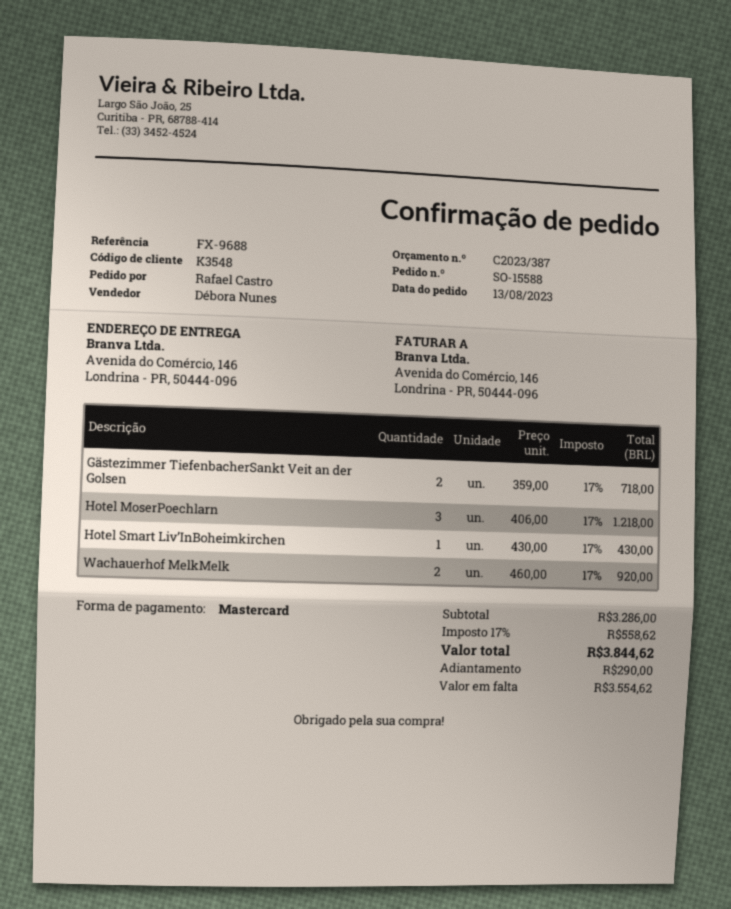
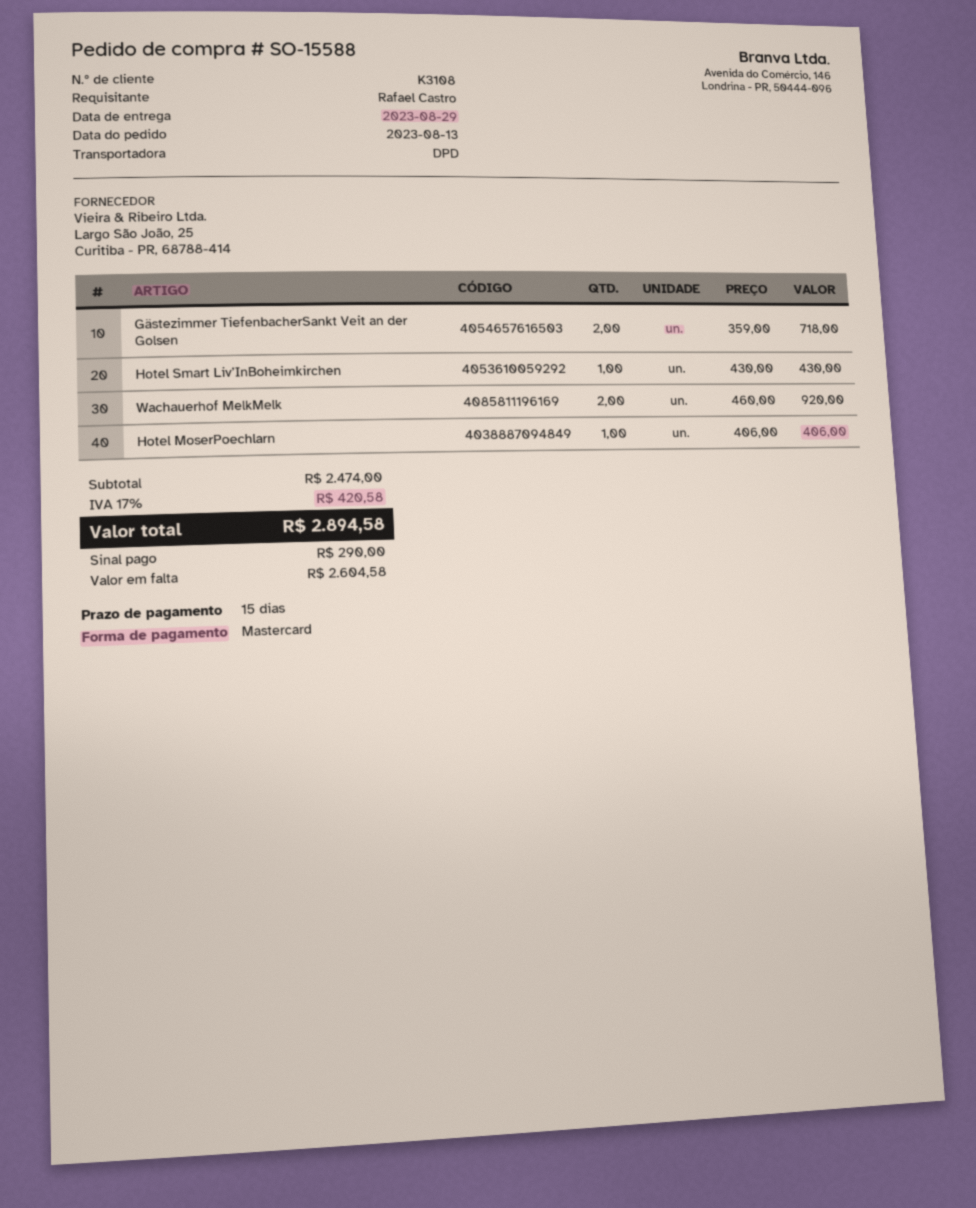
customer number: K3548 -> K3108
Hotel MoserPoechlarn: 3 x 406.00 = 1218.00 -> 1 x 406.00 = 406.00
subtotal: 3286.00 -> 2474.00
tax: 17% = 558.62 -> 17% = 420.58
total: 3844.62 -> 2894.58
balance: 3554.62 -> 2604.58

